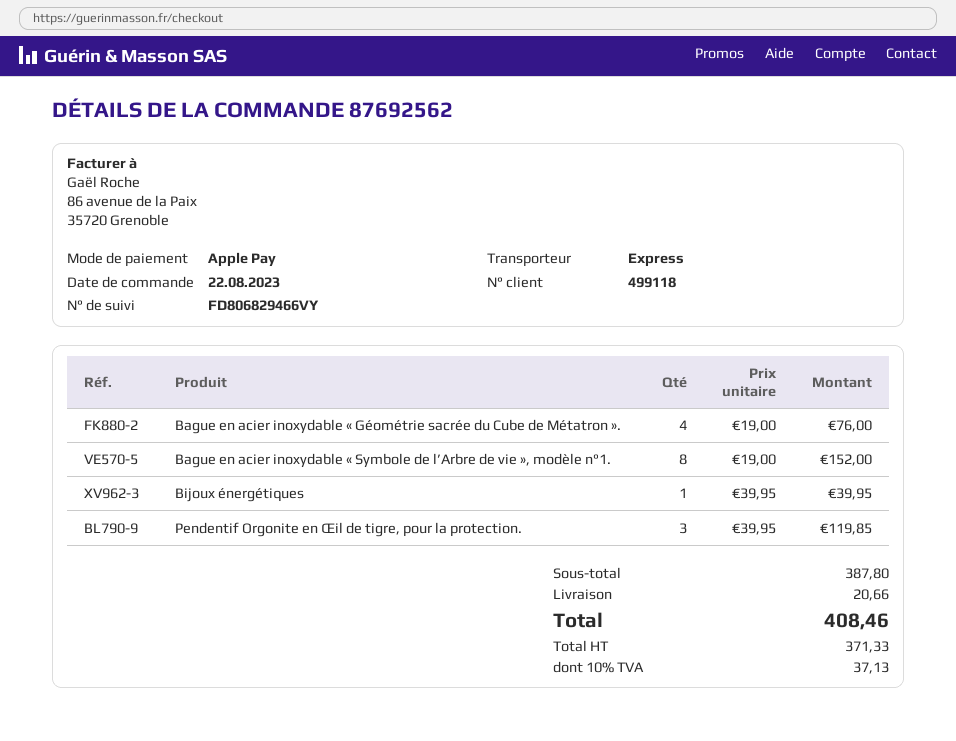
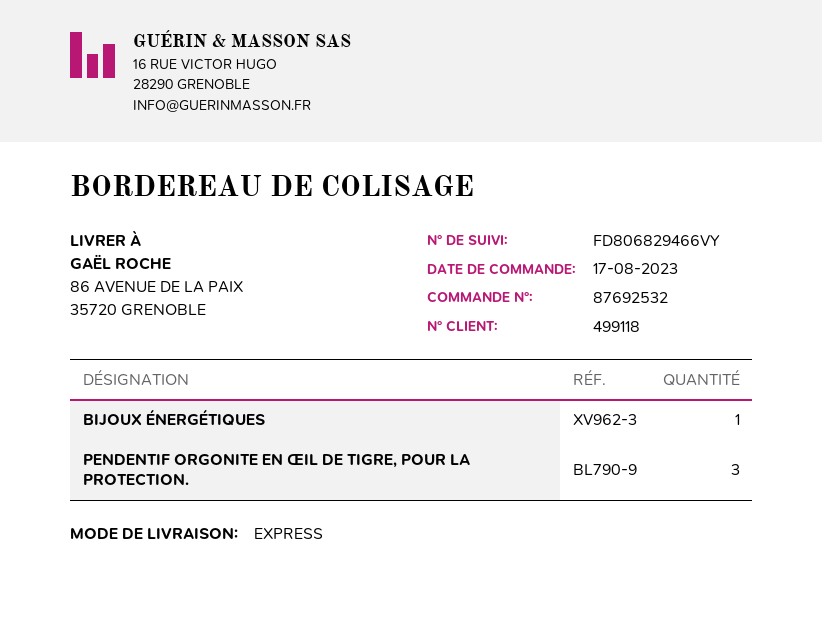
order number: 87692562 -> 87692532
order date: 2023-08-22 -> 2023-08-17
Bague en acier inoxydable « Géométrie sacrée du Cube de Métatron ».: 4 -> none
Bague en acier inoxydable « Symbole de l’Arbre de vie », modèle n°1.: 8 -> none

